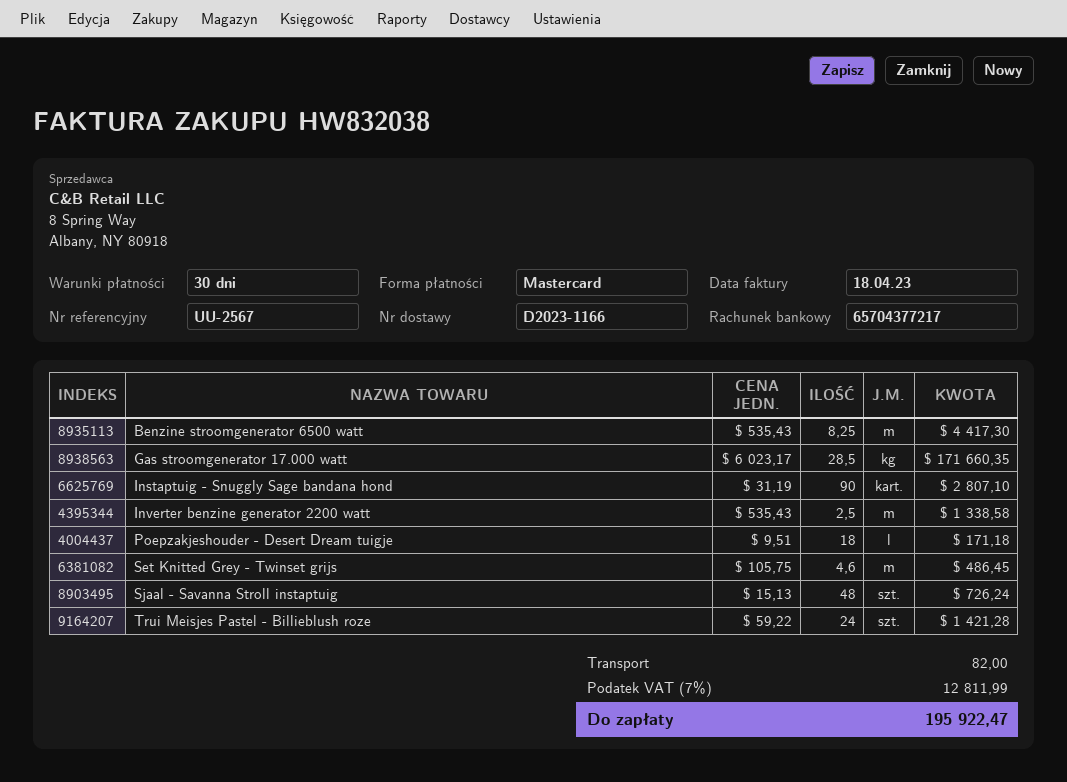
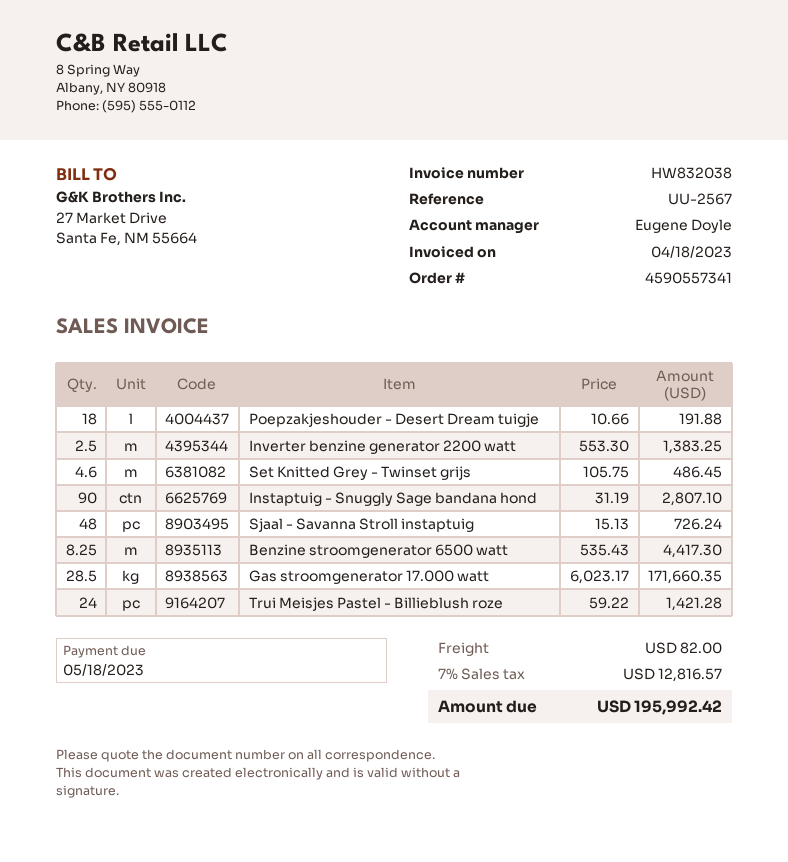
Inverter benzine generator 2200 watt: 2.5 x 535.43 = 1338.58 -> 2.5 x 553.30 = 1383.25
Poepzakjeshouder - Desert Dream tuigje: 18 x 9.51 = 171.18 -> 18 x 10.66 = 191.88
tax: 7% = 12811.99 -> 7% = 12816.57
total: 195922.47 -> 195992.42

